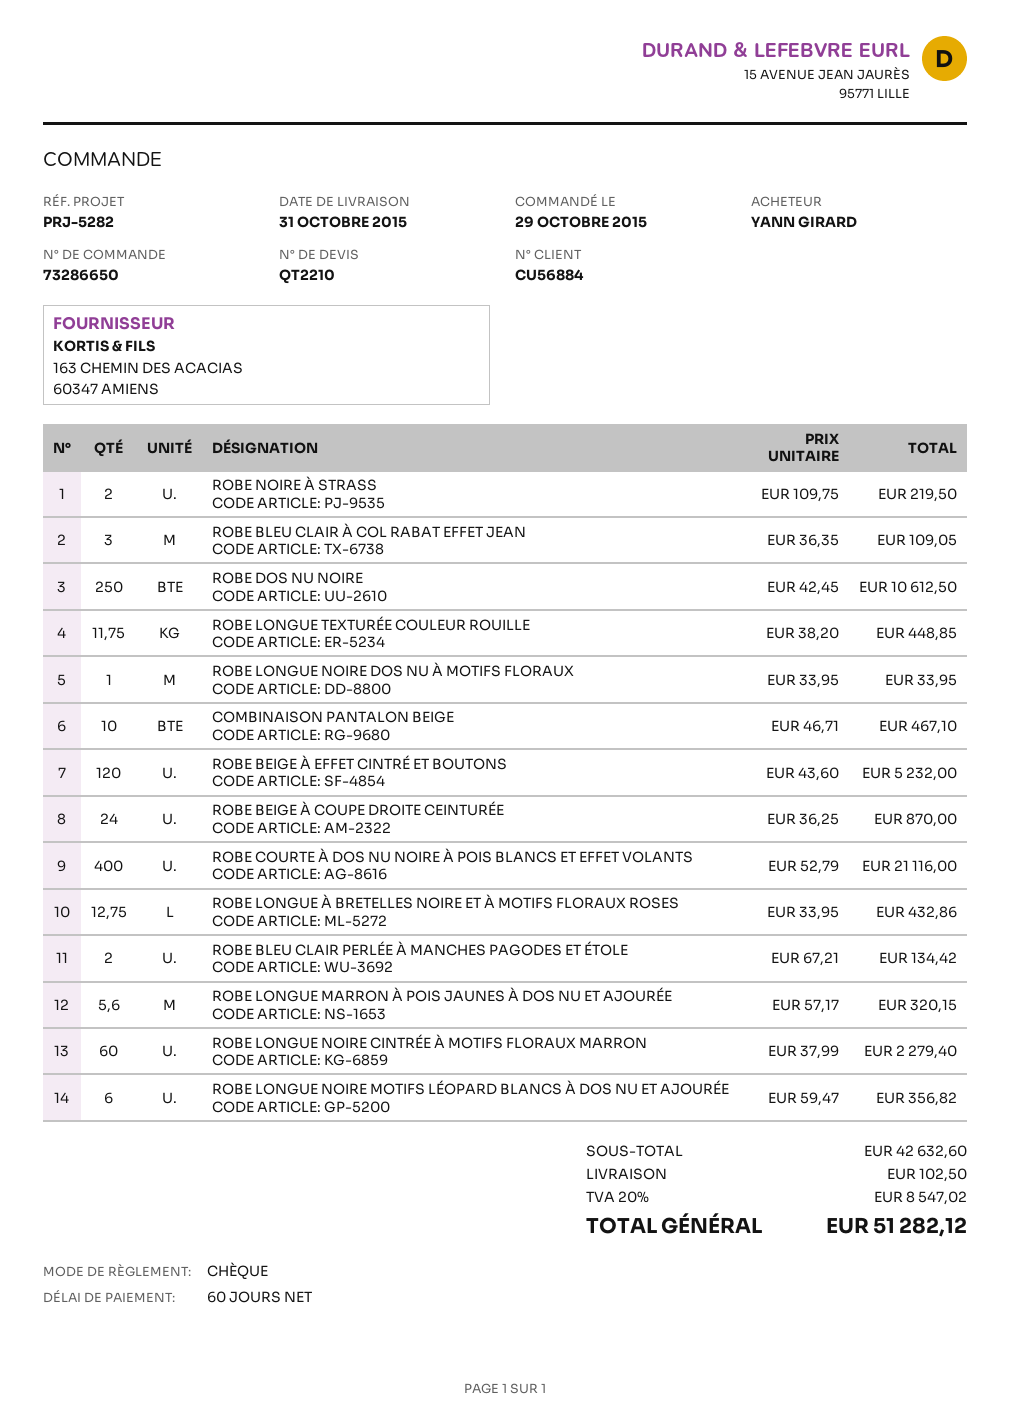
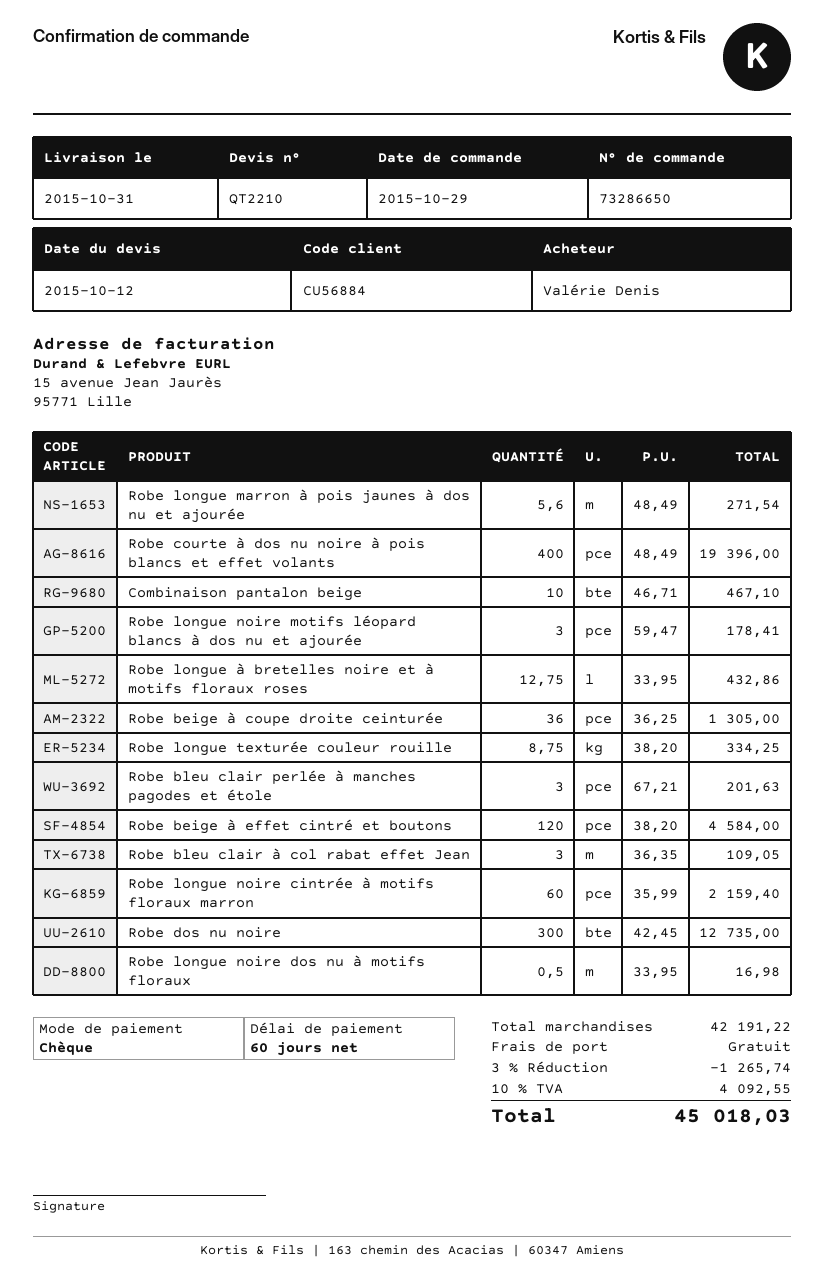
ordered by: YANN GIRARD -> Valérie Denis
ROBE NOIRE À STRASS: 2 x 109.75 = 219.50 -> none
ROBE DOS NU NOIRE: 250 x 42.45 = 10612.50 -> 300 x 42.45 = 12735.00
ROBE LONGUE TEXTURÉE COULEUR ROUILLE: 11.75 x 38.20 = 448.85 -> 8.75 x 38.20 = 334.25
ROBE LONGUE NOIRE DOS NU À MOTIFS FLORAUX: 1 x 33.95 = 33.95 -> 0.5 x 33.95 = 16.98
ROBE BEIGE À EFFET CINTRÉ ET BOUTONS: 120 x 43.60 = 5232.00 -> 120 x 38.20 = 4584.00
ROBE BEIGE À COUPE DROITE CEINTURÉE: 24 x 36.25 = 870.00 -> 36 x 36.25 = 1305.00
ROBE COURTE À DOS NU NOIRE À POIS BLANCS ET EFFET VOLANTS: 400 x 52.79 = 21116.00 -> 400 x 48.49 = 19396.00
ROBE BLEU CLAIR PERLÉE À MANCHES PAGODES ET ÉTOLE: 2 x 67.21 = 134.42 -> 3 x 67.21 = 201.63
ROBE LONGUE MARRON À POIS JAUNES À DOS NU ET AJOURÉE: 5.6 x 57.17 = 320.15 -> 5.6 x 48.49 = 271.54
ROBE LONGUE NOIRE CINTRÉE À MOTIFS FLORAUX MARRON: 60 x 37.99 = 2279.40 -> 60 x 35.99 = 2159.40
ROBE LONGUE NOIRE MOTIFS LÉOPARD BLANCS À DOS NU ET AJOURÉE: 6 x 59.47 = 356.82 -> 3 x 59.47 = 178.41
subtotal: 42632.60 -> 42191.22
discount: none -> 3% = 1265.74
shipping: 102.50 -> 0.00
tax: 20% = 8547.02 -> 10% = 4092.55
total: 51282.12 -> 45018.03

